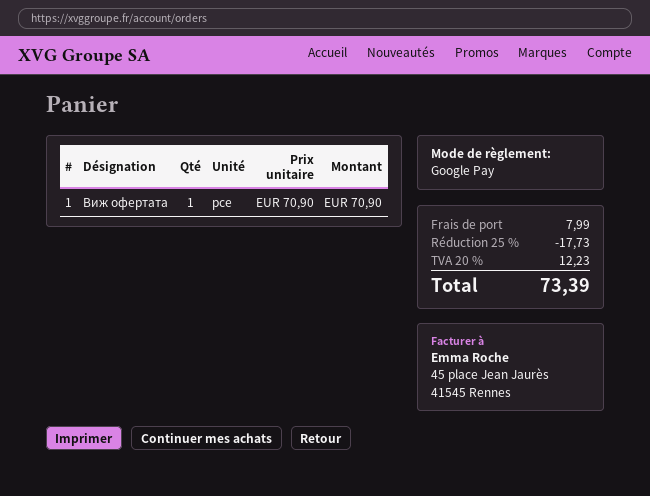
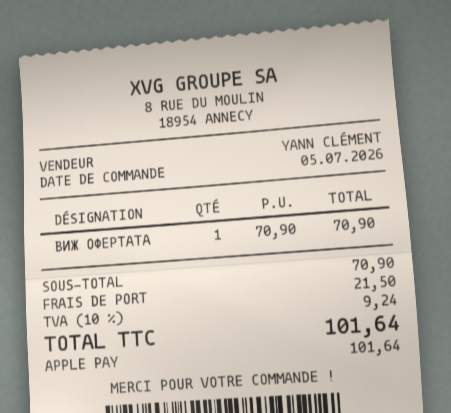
payment method: Google Pay -> Apple Pay
discount: 25% = 17.73 -> none
shipping: 7.99 -> 21.50
tax: 20% = 12.23 -> 10% = 9.24
total: 73.39 -> 101.64

